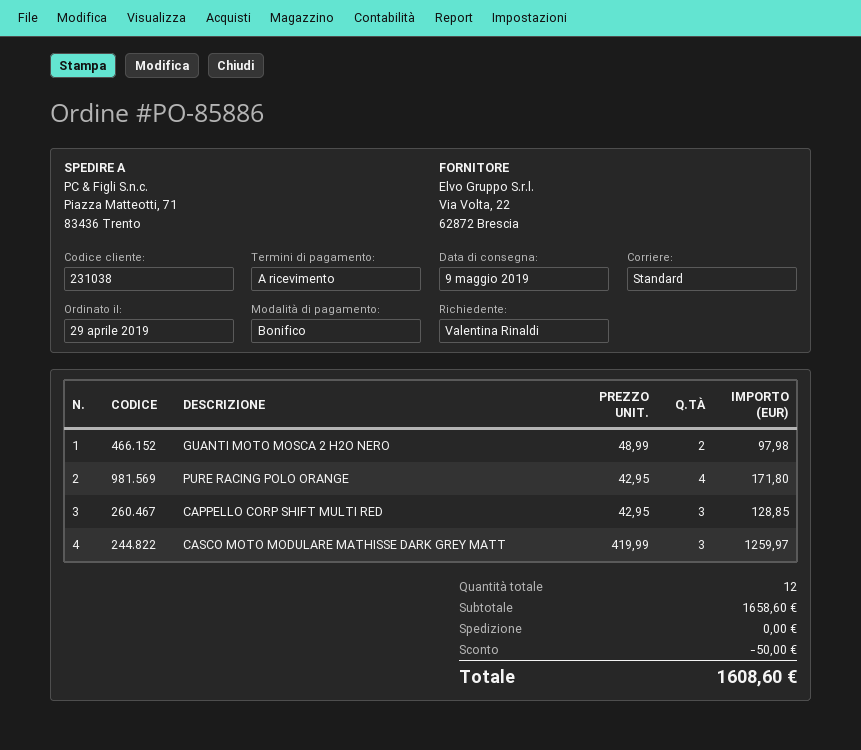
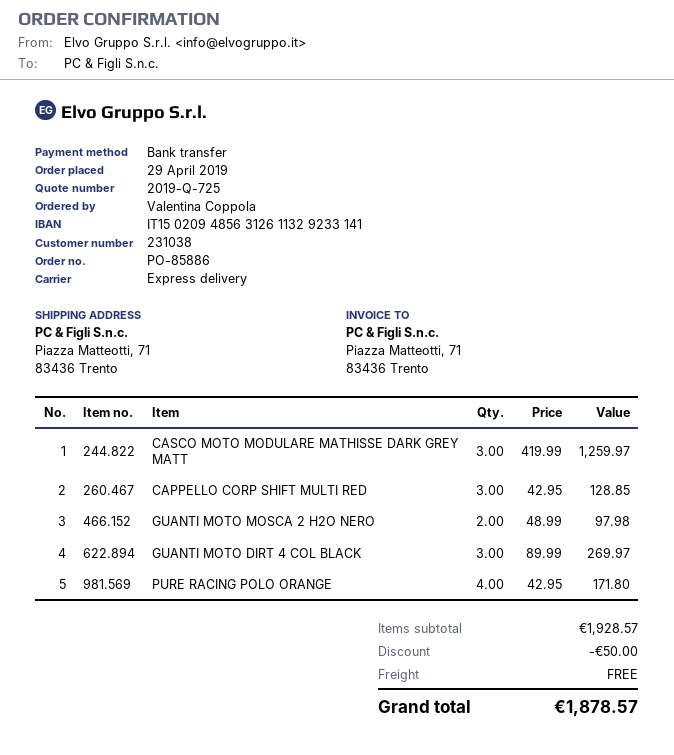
ordered by: Valentina Rinaldi -> Valentina Coppola
shipping method: standard -> express
GUANTI MOTO DIRT 4 COL BLACK: none -> 3 x 89.99 = 269.97
subtotal: 1658.60 -> 1928.57
total: 1608.60 -> 1878.57

